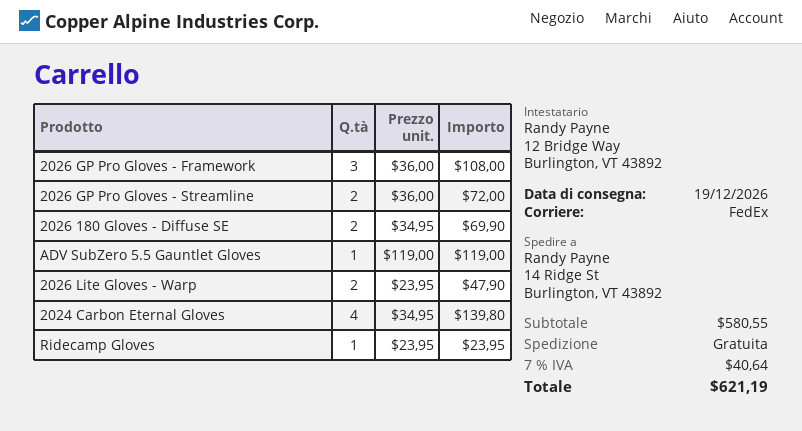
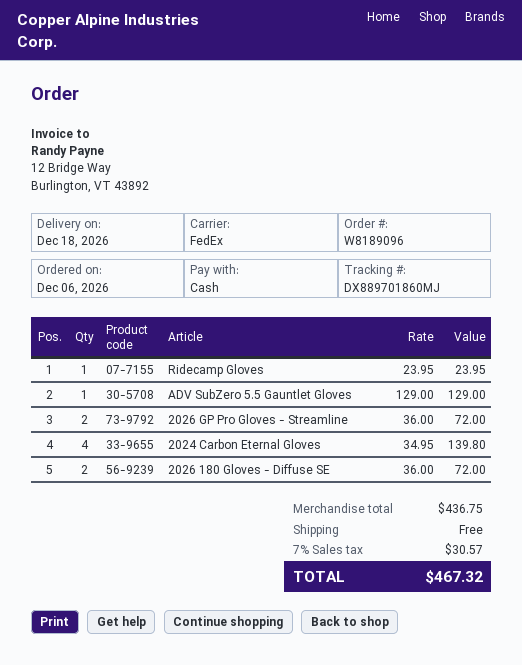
delivery date: 2026-12-19 -> 2026-12-18
2026 GP Pro Gloves - Framework: 3 x 36.00 = 108.00 -> none
2026 180 Gloves - Diffuse SE: 2 x 34.95 = 69.90 -> 2 x 36.00 = 72.00
ADV SubZero 5.5 Gauntlet Gloves: 1 x 119.00 = 119.00 -> 1 x 129.00 = 129.00
2026 Lite Gloves - Warp: 2 x 23.95 = 47.90 -> none
subtotal: 580.55 -> 436.75
tax: 7% = 40.64 -> 7% = 30.57
total: 621.19 -> 467.32

